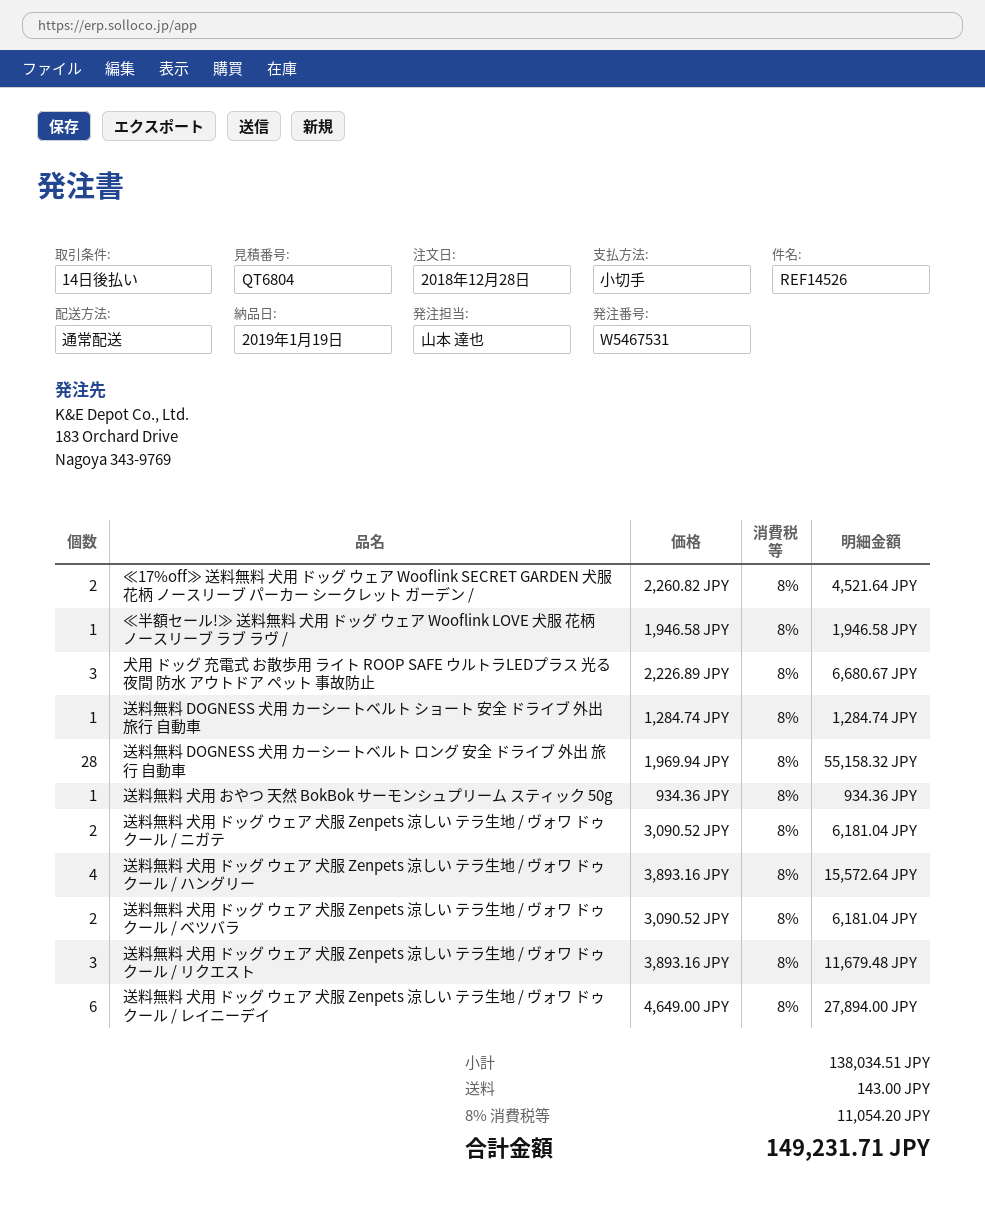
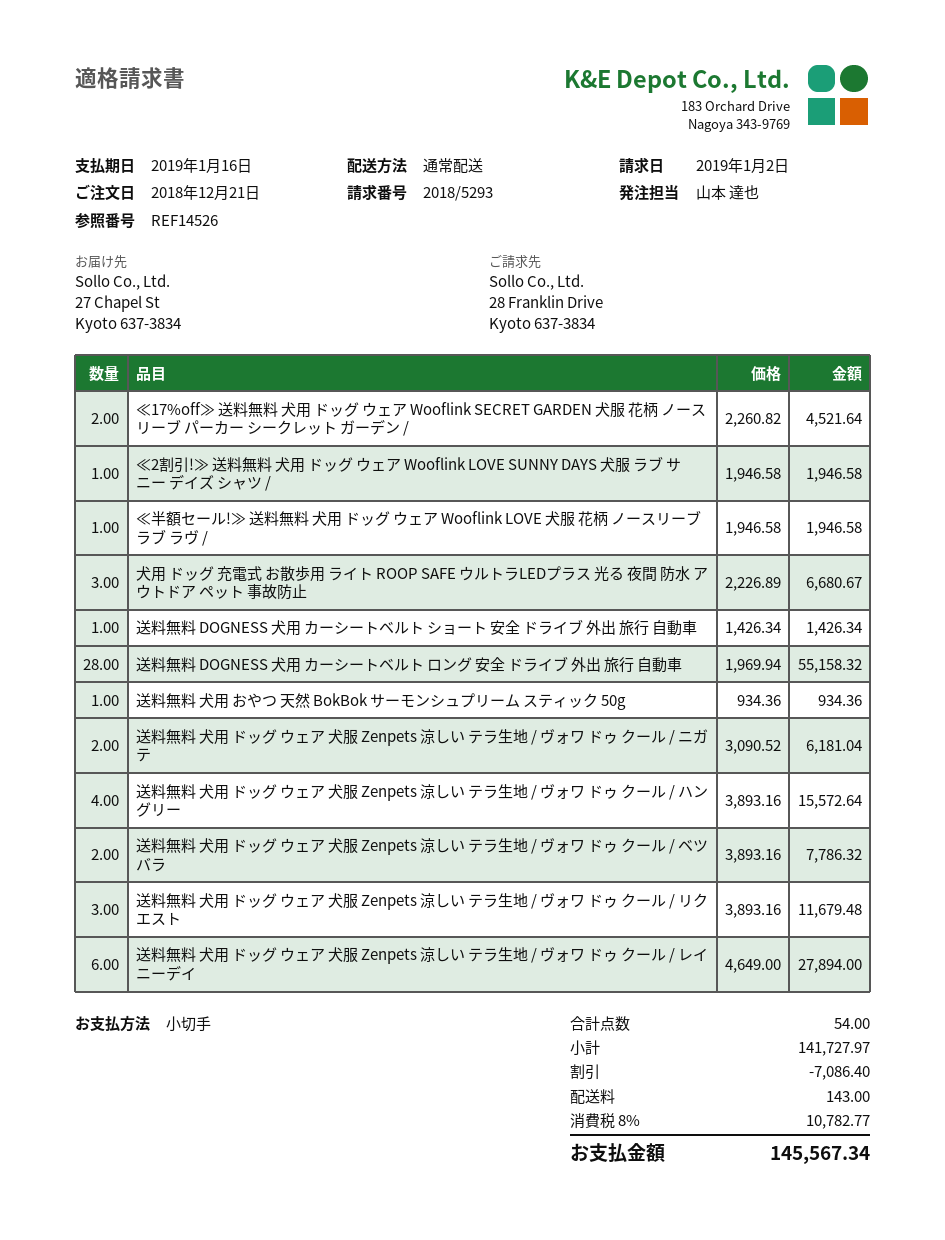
order date: 2018-12-28 -> 2018-12-21
送料無料 DOGNESS 犬用 カーシートベルト ショート 安全 ドライブ 外出 旅行 自動車: 1 x 1284.74 = 1284.74 -> 1 x 1426.34 = 1426.34
送料無料 犬用 ドッグ ウェア 犬服 Zenpets 涼しい テラ生地 / ヴォワ ドゥ クール / ベツバラ: 2 x 3090.52 = 6181.04 -> 2 x 3893.16 = 7786.32
≪2割引!≫ 送料無料 犬用 ドッグ ウェア Wooflink LOVE SUNNY DAYS 犬服 ラブ サニー デイズ シャツ /: none -> 1 x 1946.58 = 1946.58
subtotal: 138034.51 -> 141727.97
discount: none -> 7086.40
tax: 8% = 11054.20 -> 8% = 10782.77
total: 149231.71 -> 145567.34

